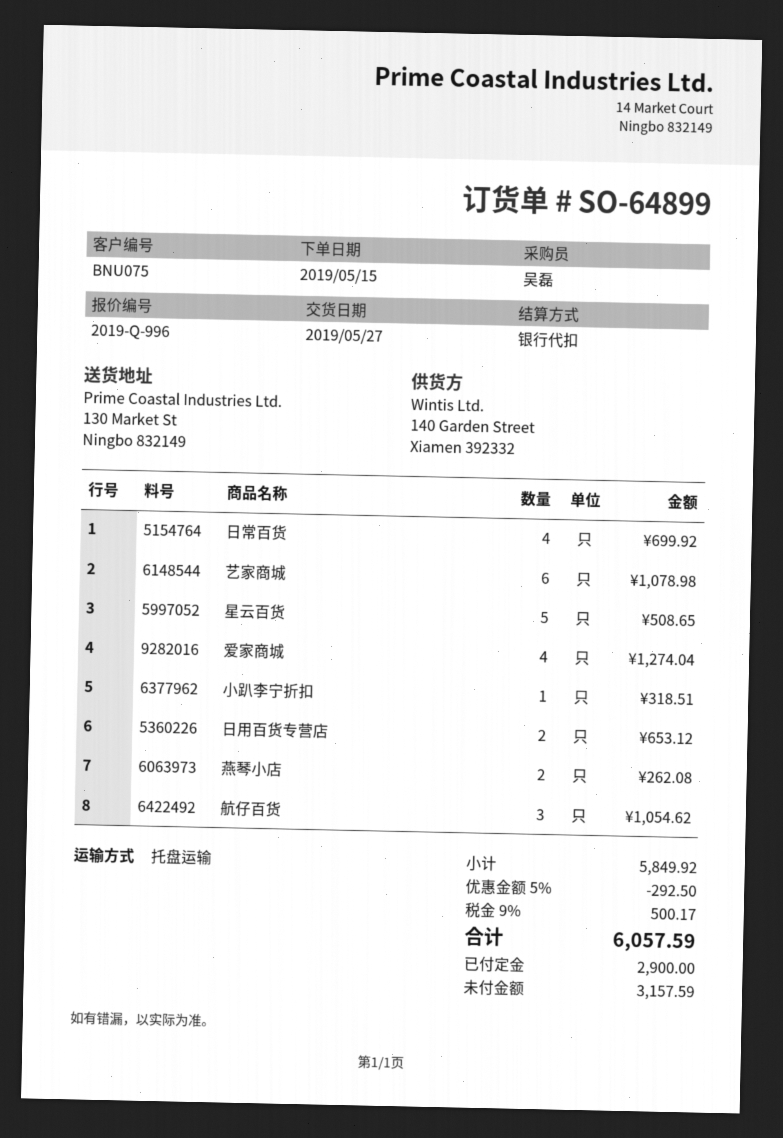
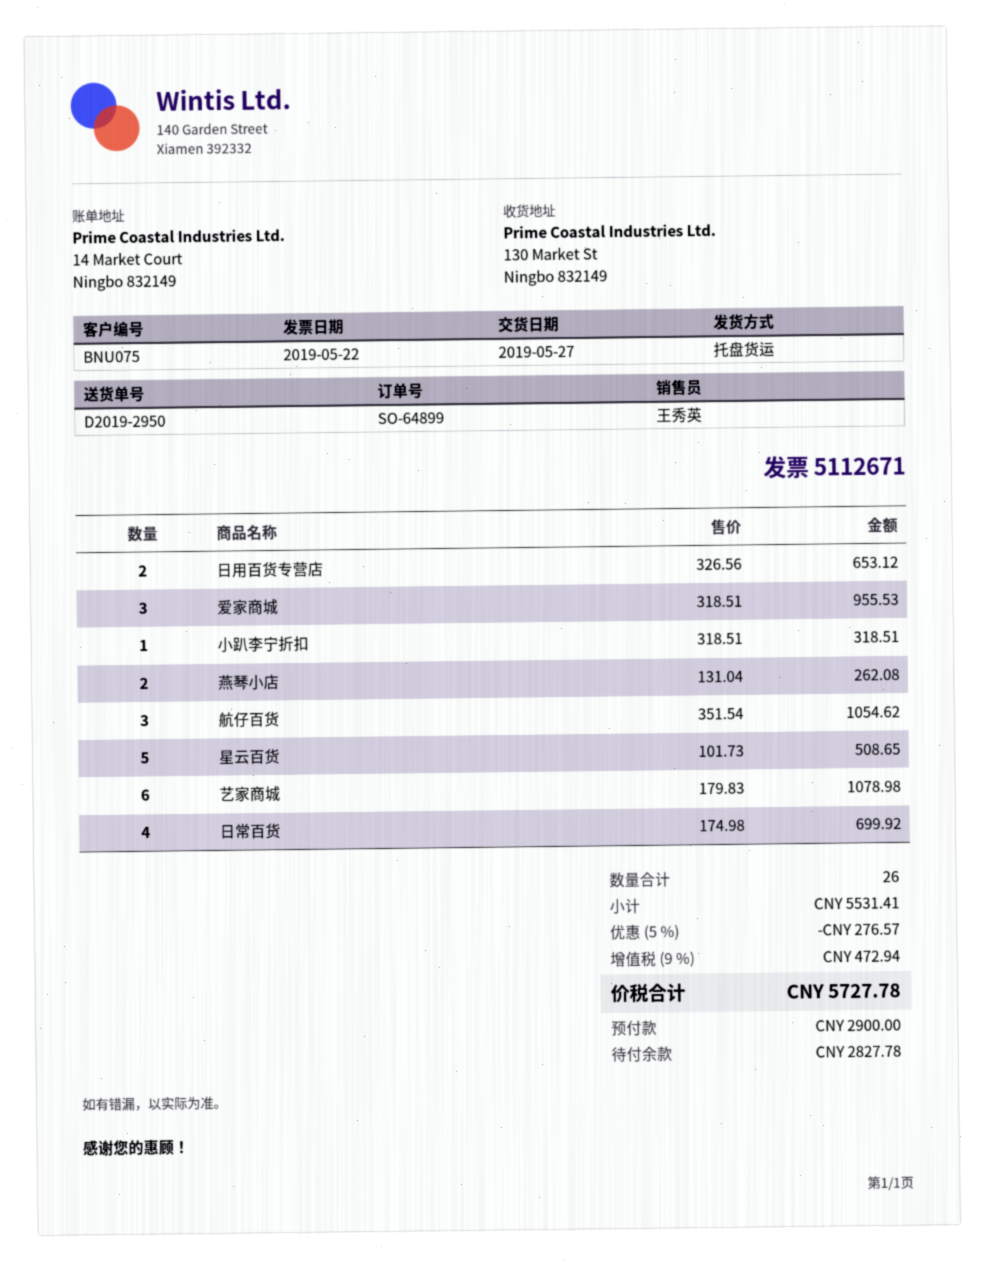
爱家商城: 4 for 1274.04 -> 3 for 955.53
subtotal: 5849.92 -> 5531.41
discount: 5% = 292.50 -> 5% = 276.57
tax: 9% = 500.17 -> 9% = 472.94
total: 6057.59 -> 5727.78
balance: 3157.59 -> 2827.78

